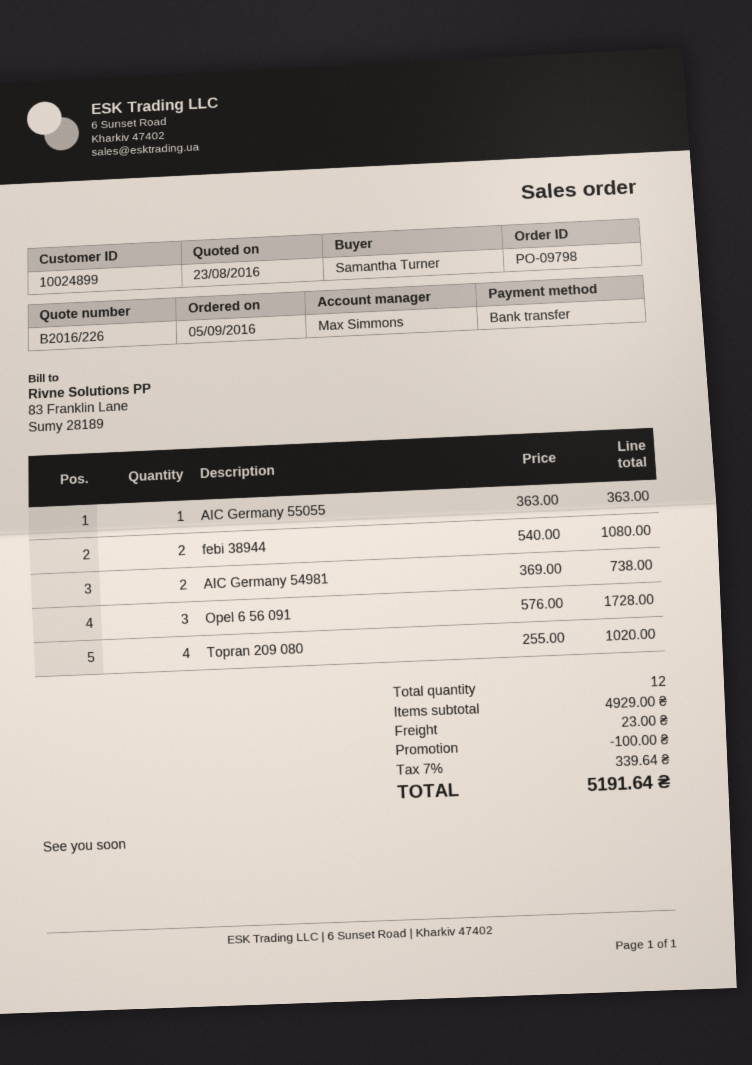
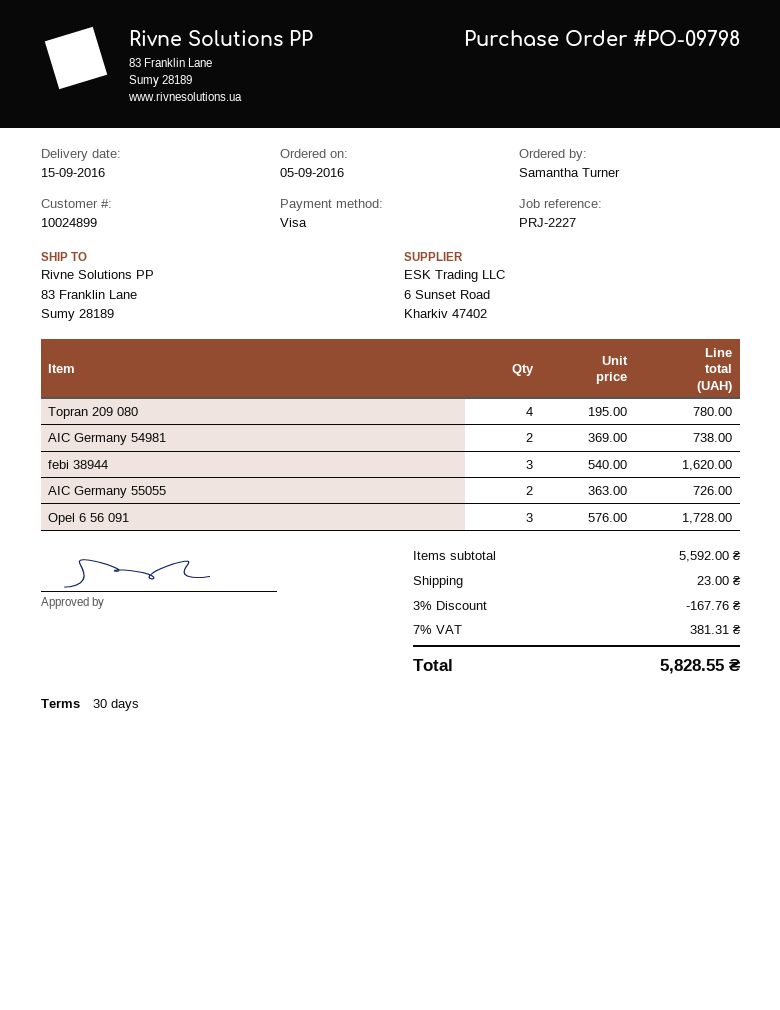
payment method: bank transfer -> Visa
AIC Germany 55055: 1 x 363.00 = 363.00 -> 2 x 363.00 = 726.00
febi 38944: 2 x 540.00 = 1080.00 -> 3 x 540.00 = 1620.00
Topran 209 080: 4 x 255.00 = 1020.00 -> 4 x 195.00 = 780.00
subtotal: 4929.00 -> 5592.00
discount: 100.00 -> 167.76
tax: 7% = 339.64 -> 7% = 381.31
total: 5191.64 -> 5828.55

